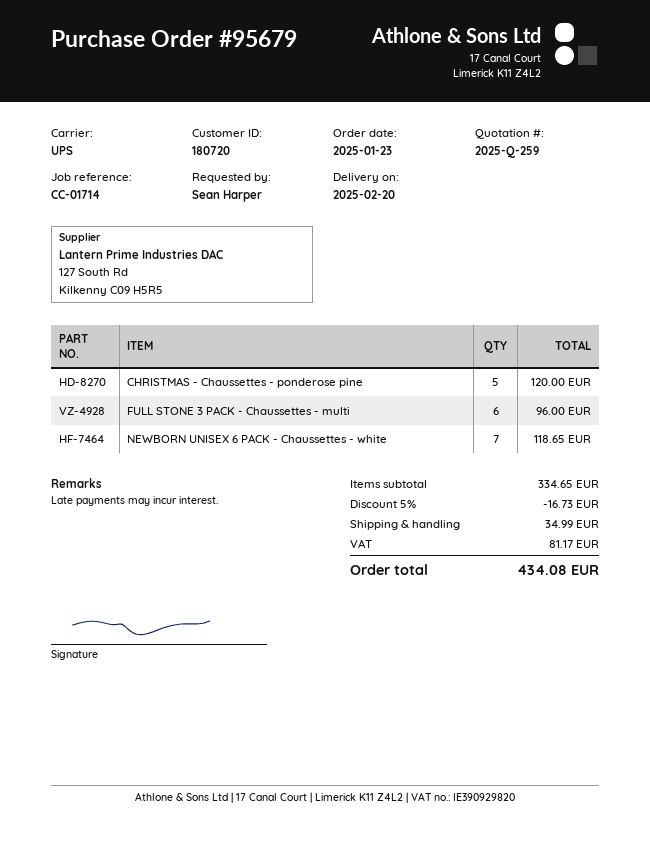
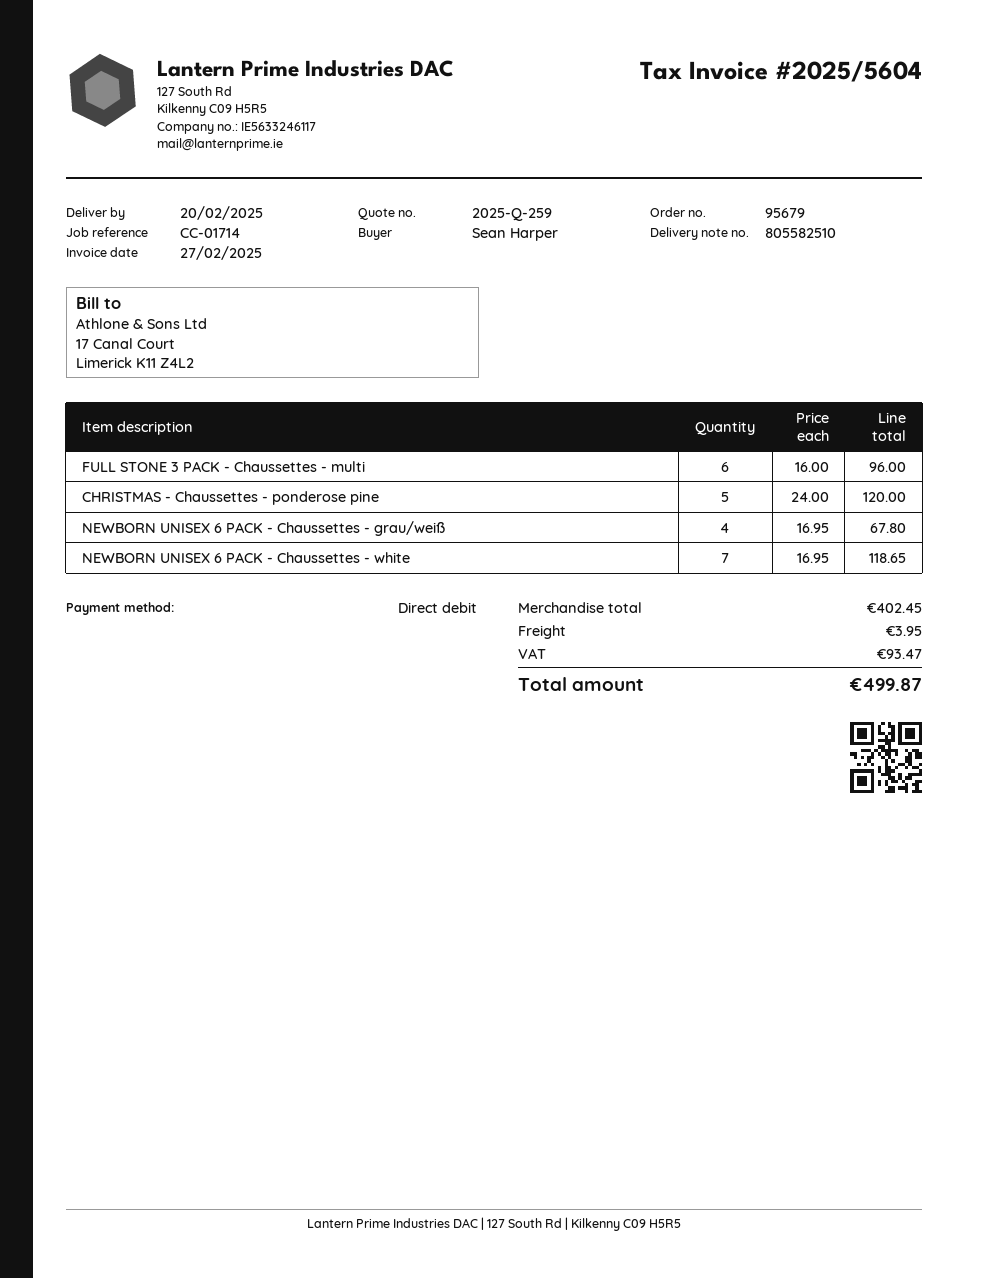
NEWBORN UNISEX 6 PACK - Chaussettes - grau/weiß: none -> 4 for 67.80
subtotal: 334.65 -> 402.45
discount: 5% = 16.73 -> none
shipping: 34.99 -> 3.95
tax: 81.17 -> 93.47
total: 434.08 -> 499.87

